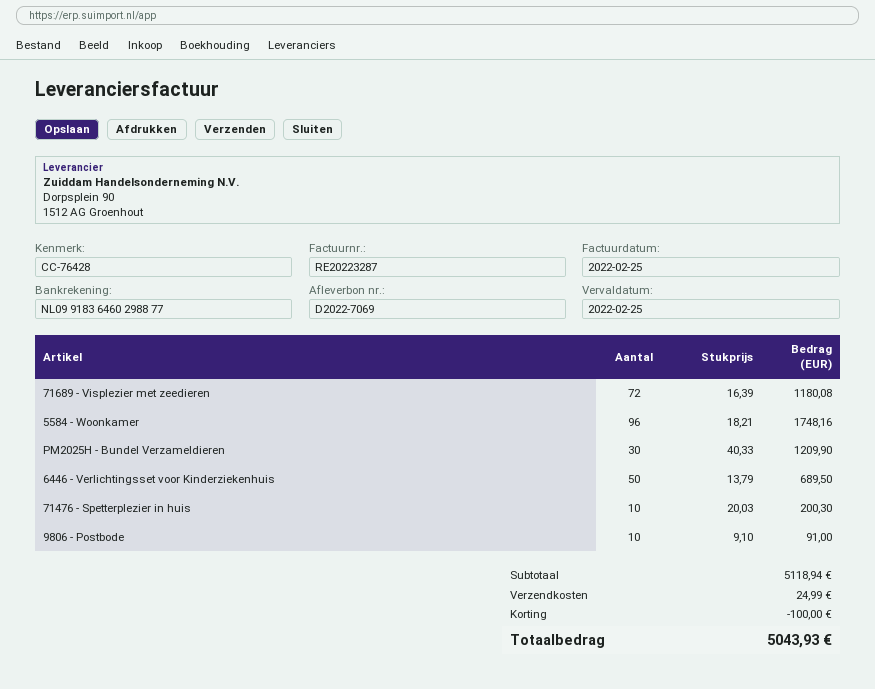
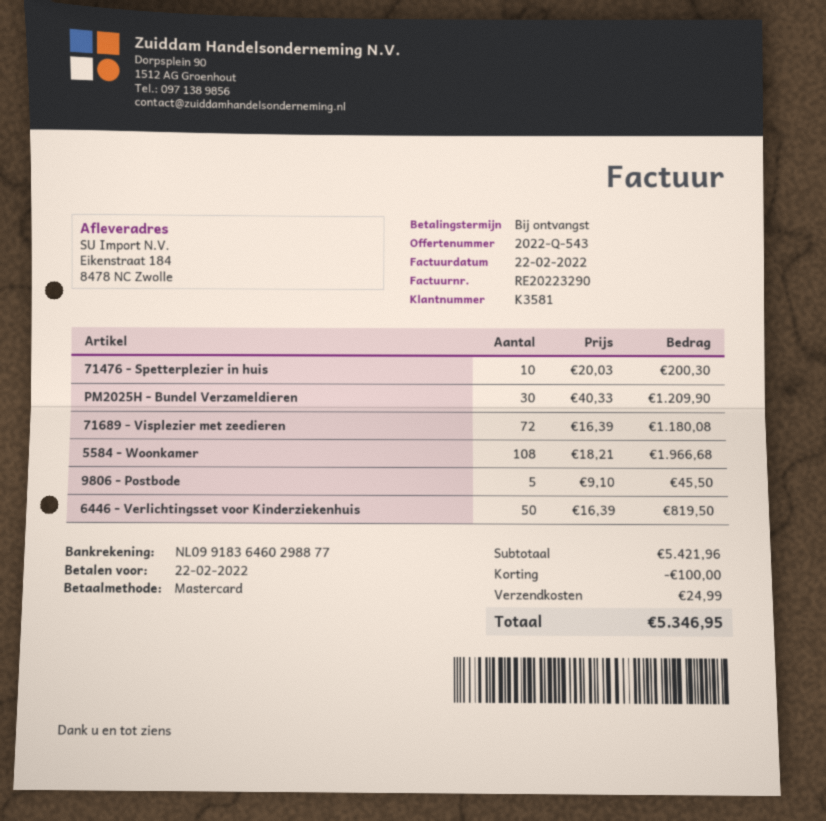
invoice number: RE20223287 -> RE20223290
invoice date: 2022-02-25 -> 2022-02-22
due date: 2022-02-25 -> 2022-02-22
5584 - Woonkamer: 96 x 18.21 = 1748.16 -> 108 x 18.21 = 1966.68
6446 - Verlichtingsset voor Kinderziekenhuis: 50 x 13.79 = 689.50 -> 50 x 16.39 = 819.50
9806 - Postbode: 10 x 9.10 = 91.00 -> 5 x 9.10 = 45.50
subtotal: 5118.94 -> 5421.96
total: 5043.93 -> 5346.95

